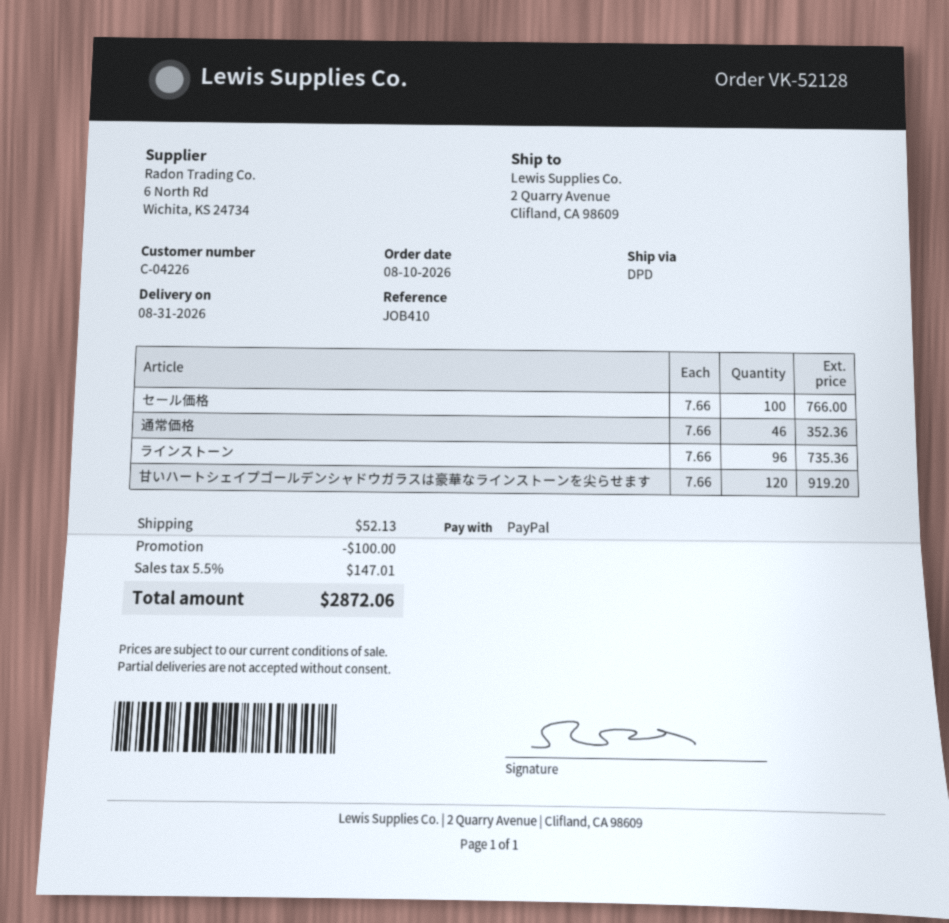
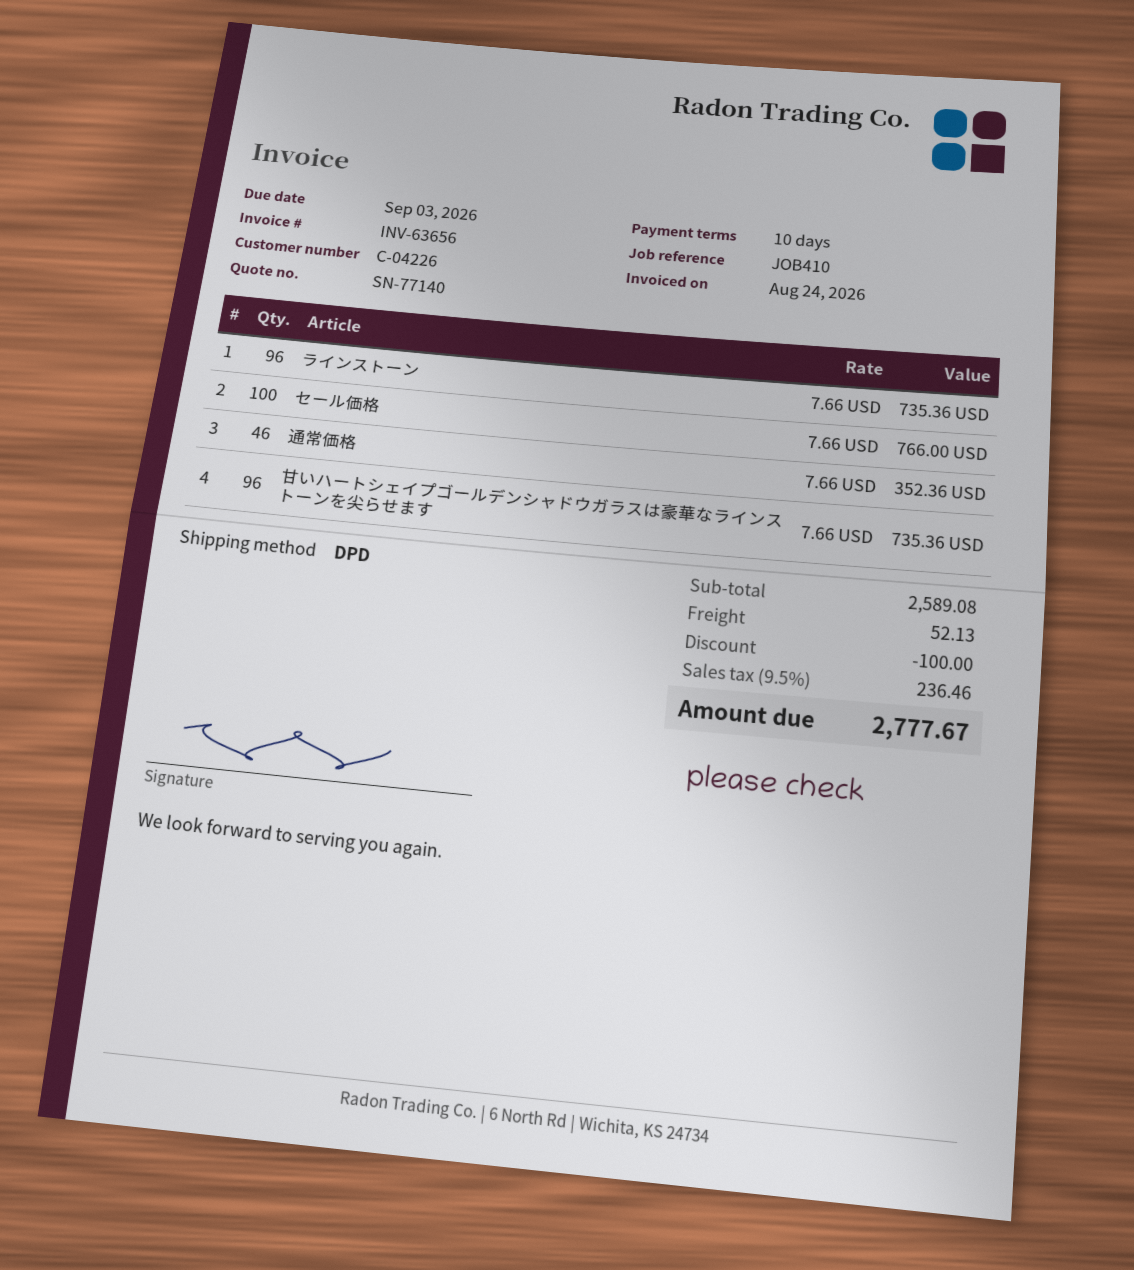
甘いハートシェイプゴールデンシャドウガラスは豪華なラインストーンを尖らせます: 120 x 7.66 = 919.20 -> 96 x 7.66 = 735.36
tax: 5.5% = 147.01 -> 9.5% = 236.46
total: 2872.06 -> 2777.67

